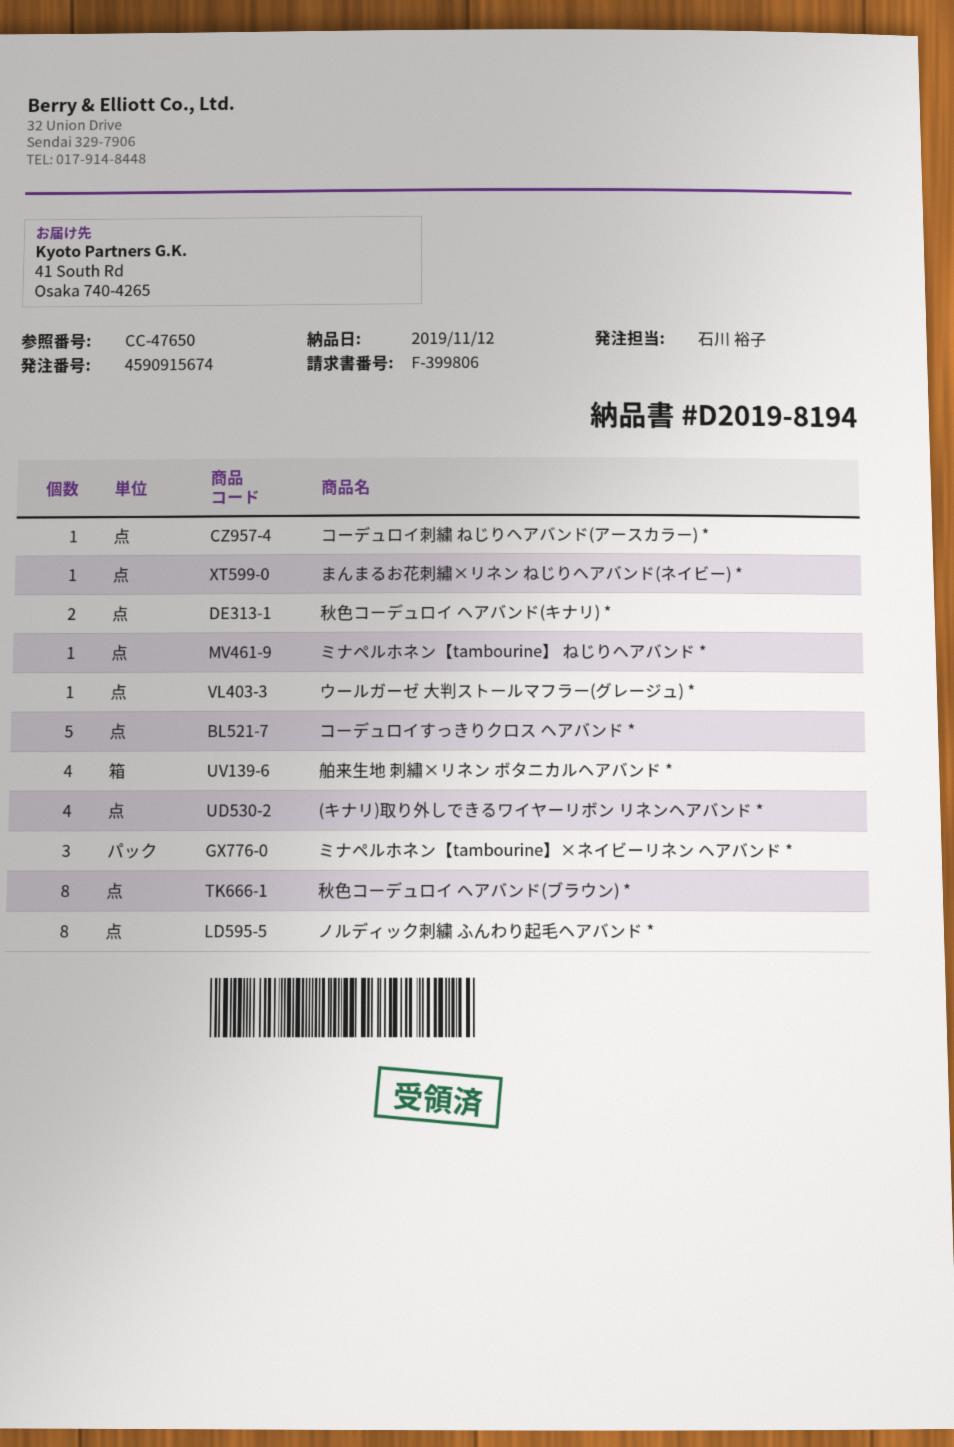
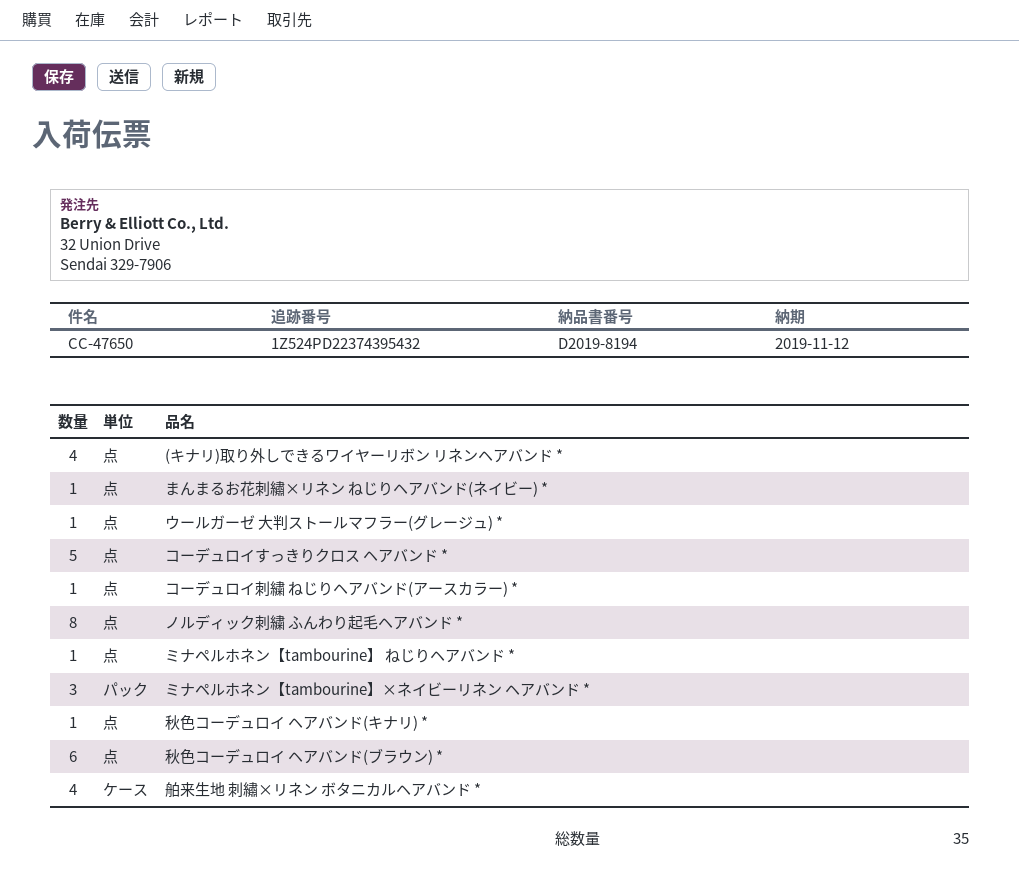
秋色コーデュロイ ヘアバンド(キナリ) *: 2 -> 1
秋色コーデュロイ ヘアバンド(ブラウン) *: 8 -> 6

